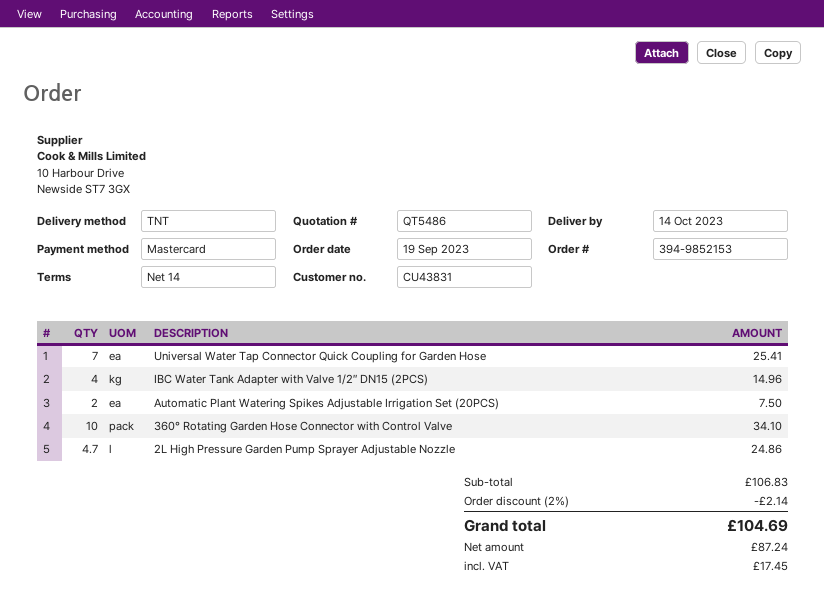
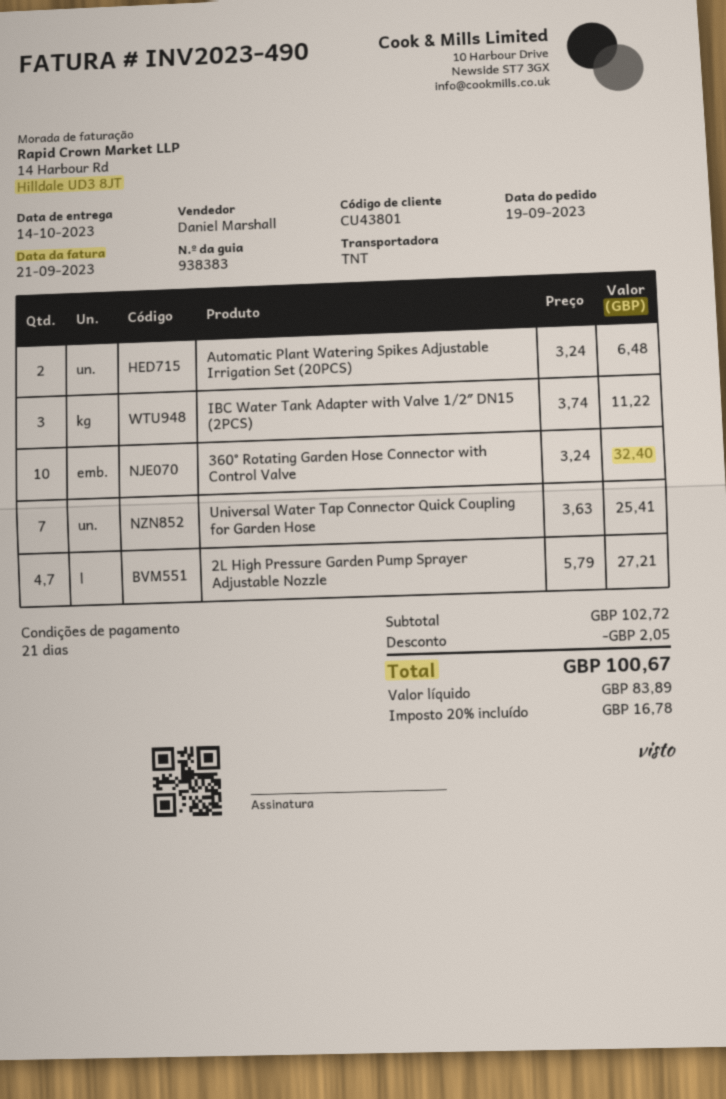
payment terms: 14 days -> 21 days
customer number: CU43831 -> CU43801
IBC Water Tank Adapter with Valve 1/2″ DN15 (2PCS): 4 for 14.96 -> 3 for 11.22
Automatic Plant Watering Spikes Adjustable Irrigation Set (20PCS): 2 for 7.50 -> 2 for 6.48
360° Rotating Garden Hose Connector with Control Valve: 10 for 34.10 -> 10 for 32.40
2L High Pressure Garden Pump Sprayer Adjustable Nozzle: 4.7 for 24.86 -> 4.7 for 27.21
subtotal: 106.83 -> 102.72
discount: 2.14 -> 2.05
net: 87.24 -> 83.89
tax: 17.45 -> 16.78
total: 104.69 -> 100.67

